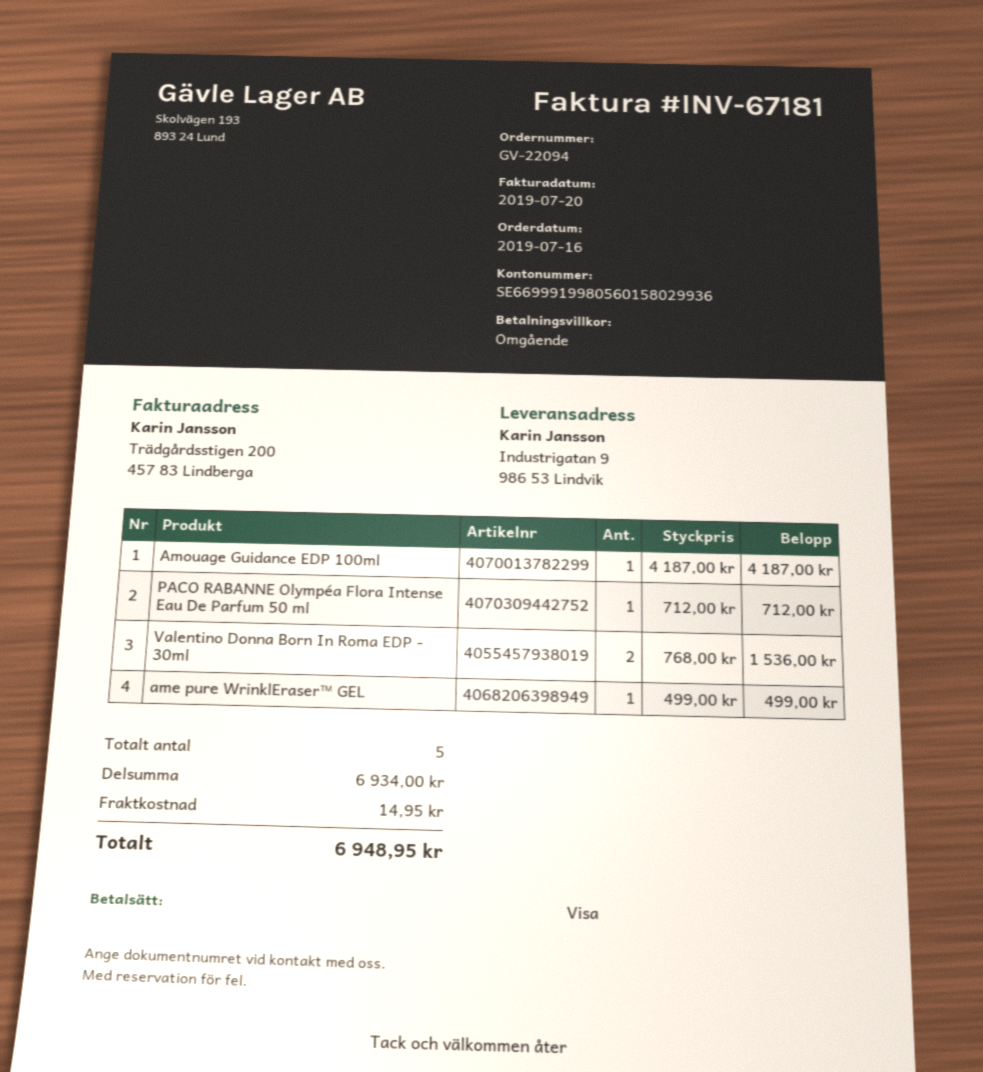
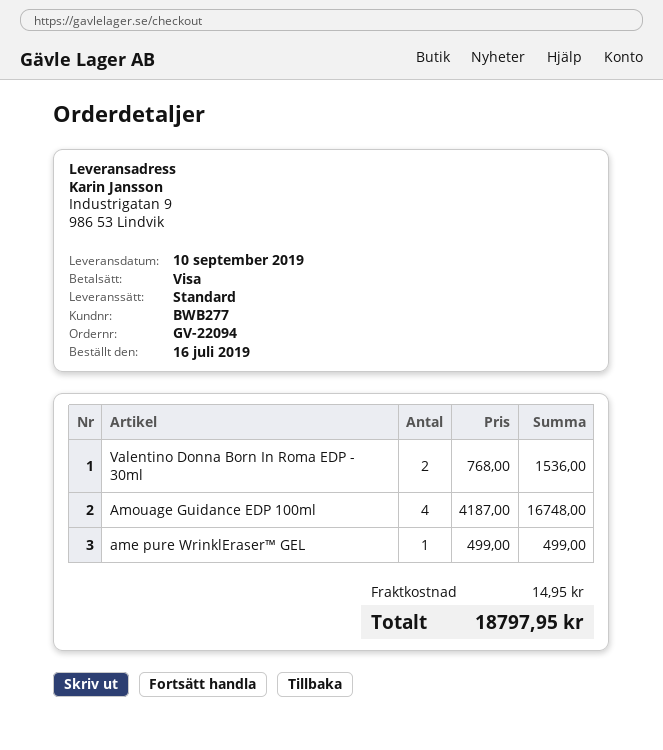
Amouage Guidance EDP 100ml: 1 x 4187.00 = 4187.00 -> 4 x 4187.00 = 16748.00
PACO RABANNE Olympéa Flora Intense Eau De Parfum 50 ml: 1 x 712.00 = 712.00 -> none
total: 6948.95 -> 18797.95

